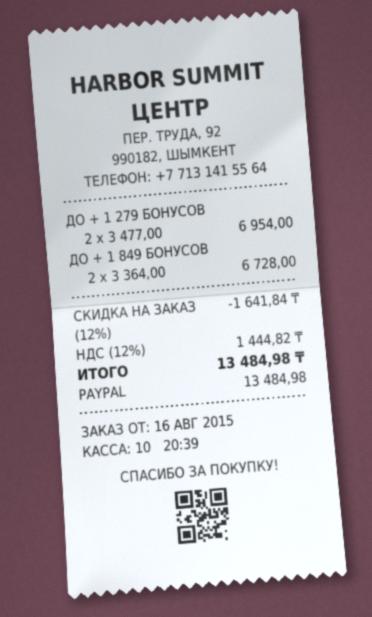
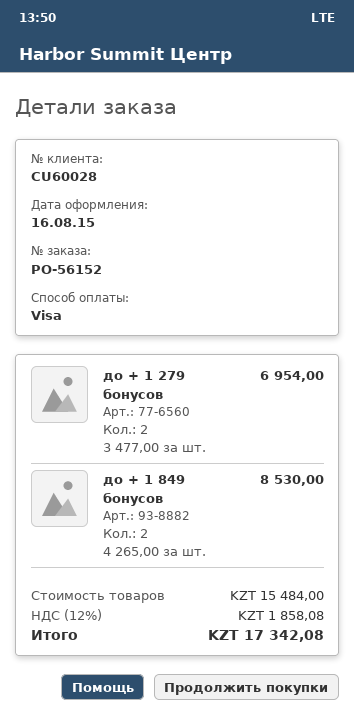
payment method: PayPal -> Visa
ДО + 1 849 БОНУСОВ: 2 x 3364.00 = 6728.00 -> 2 x 4265.00 = 8530.00
discount: 12% = 1641.84 -> none
tax: 12% = 1444.82 -> 12% = 1858.08
total: 13484.98 -> 17342.08

